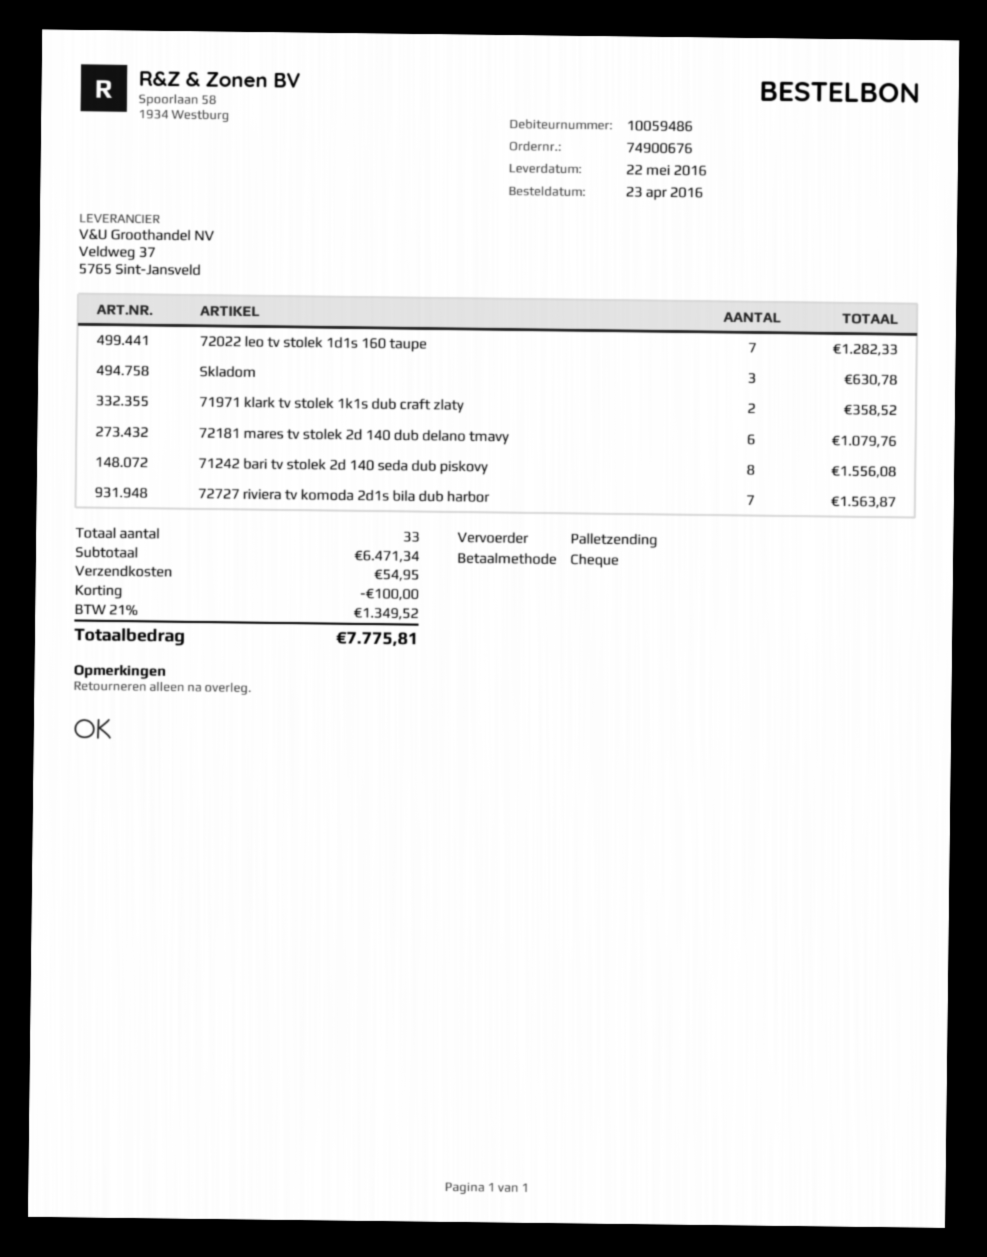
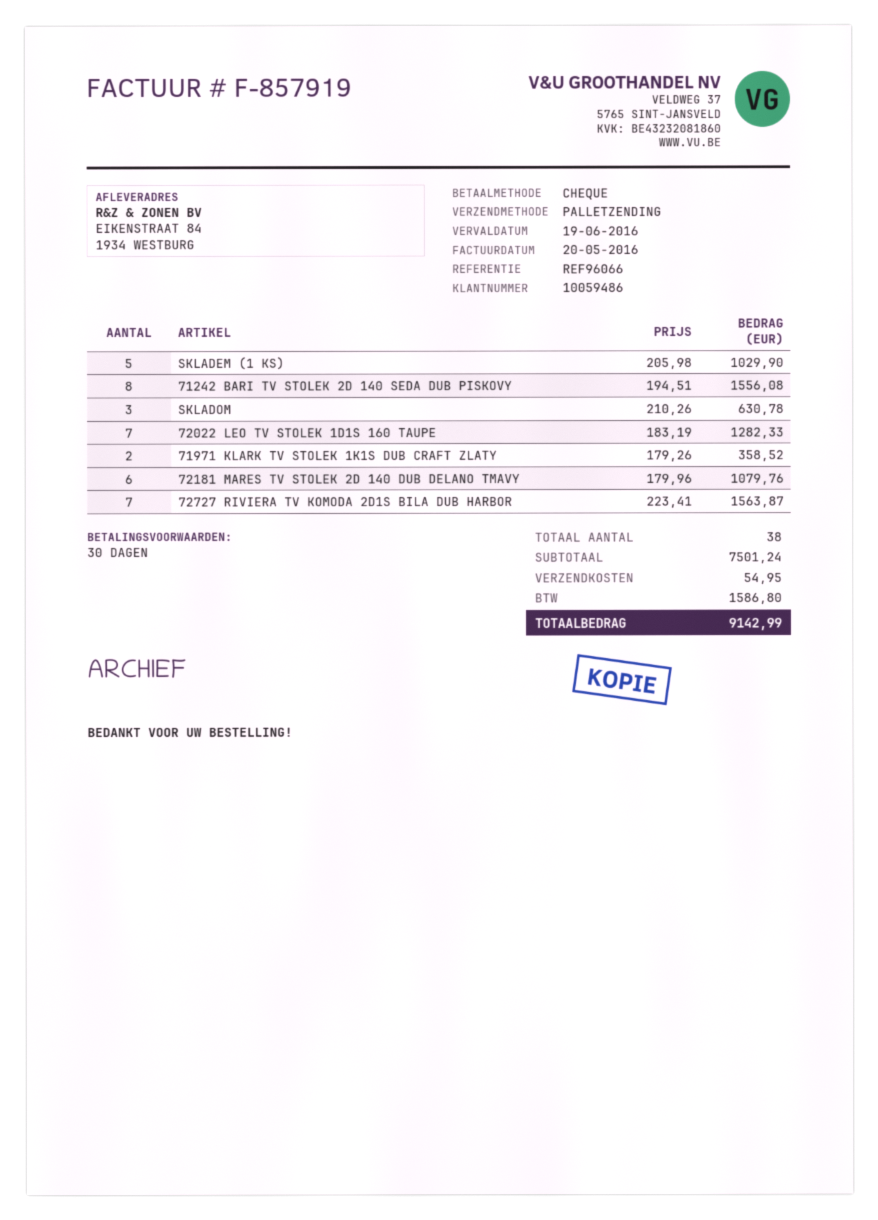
SKLADEM (1 KS): none -> 5 for 1029.90
total quantity: 33 -> 38
subtotal: 6471.34 -> 7501.24
discount: 100.00 -> none
tax: 1349.52 -> 1586.80
total: 7775.81 -> 9142.99

